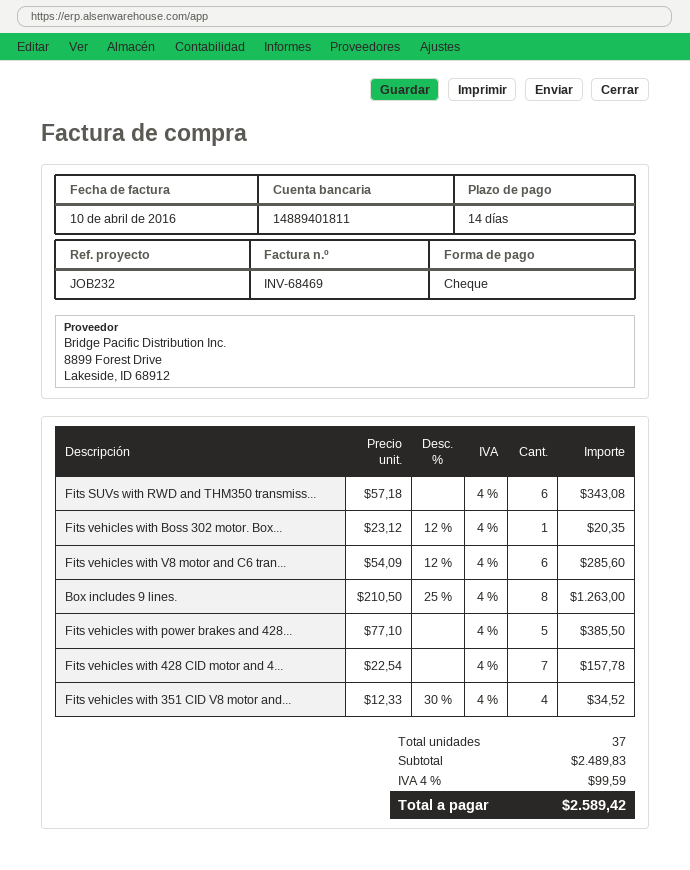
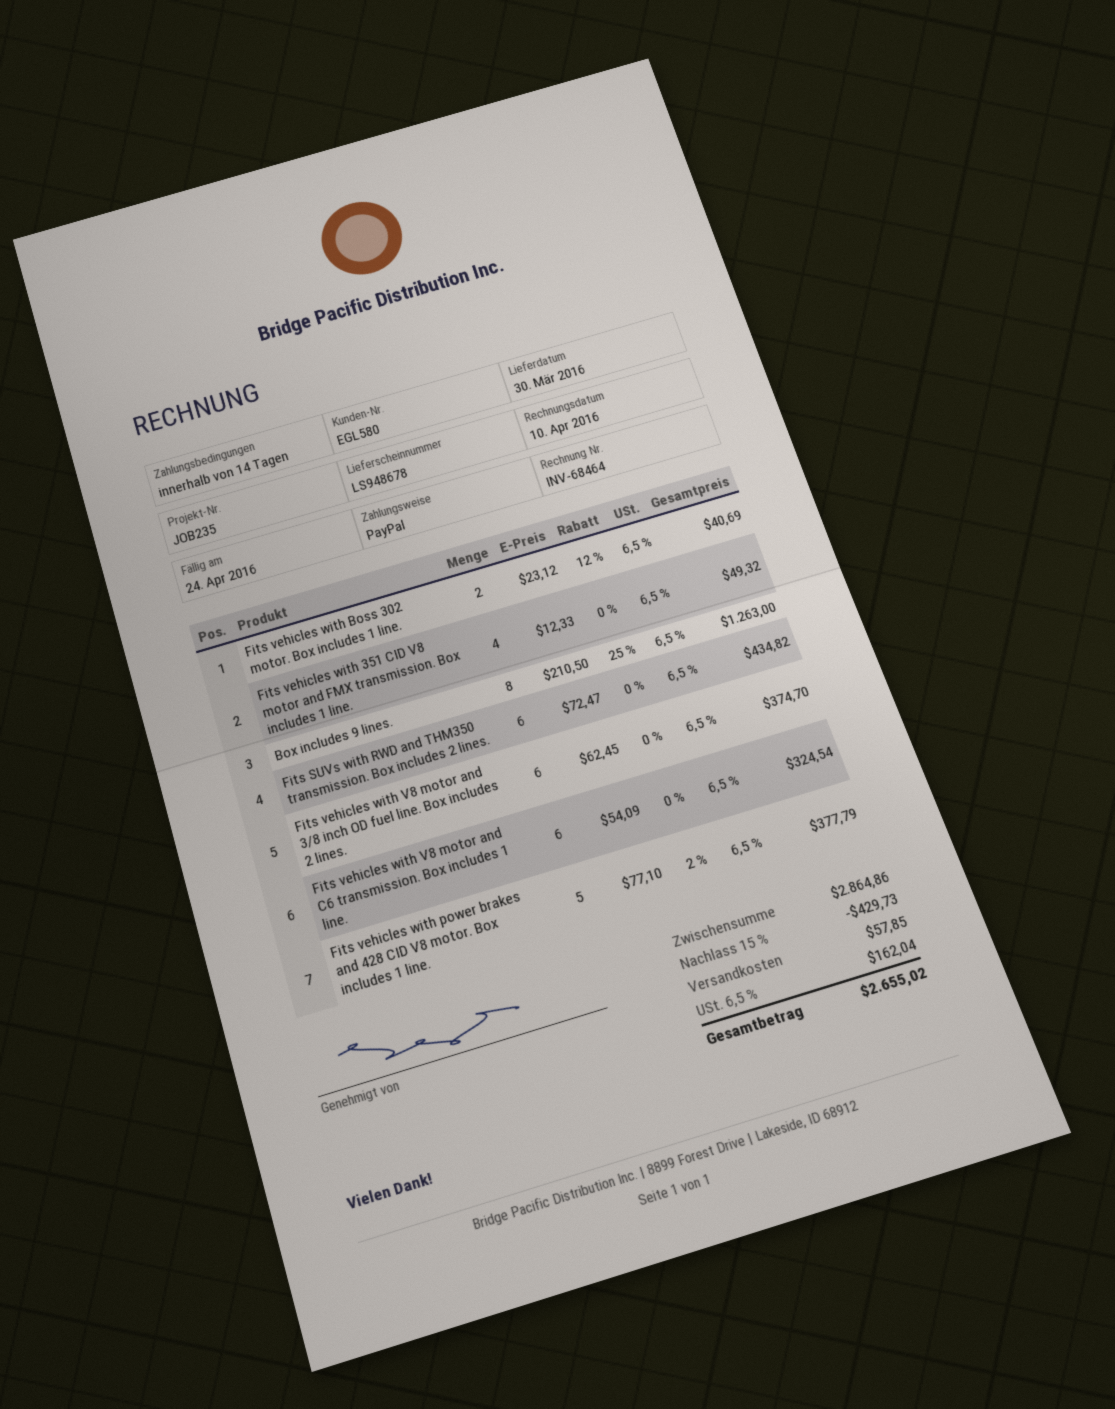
invoice number: INV-68469 -> INV-68464
reference: JOB232 -> JOB235
payment method: cheque -> PayPal
Fits SUVs with RWD and THM350 transmiss...: 6 x 57.18 = 343.08 -> 6 x 72.47 = 434.82
Fits vehicles with Boss 302 motor. Box...: 1 x 23.12 - 12% = 20.35 -> 2 x 23.12 - 12% = 40.69
Fits vehicles with V8 motor and C6 tran...: 6 x 54.09 - 12% = 285.60 -> 6 x 54.09 = 324.54
Fits vehicles with power brakes and 428...: 5 x 77.10 = 385.50 -> 5 x 77.10 - 2% = 377.79
Fits vehicles with 428 CID motor and 4...: 7 x 22.54 = 157.78 -> none
Fits vehicles with 351 CID V8 motor and...: 4 x 12.33 - 30% = 34.52 -> 4 x 12.33 = 49.32
Fits vehicles with V8 motor and 3/8 inch OD fuel line. Box includes 2 lines.: none -> 6 x 62.45 = 374.70
subtotal: 2489.83 -> 2864.86
discount: none -> 15% = 429.73
shipping: none -> 57.85
tax: 4% = 99.59 -> 6.5% = 162.04
total: 2589.42 -> 2655.02

